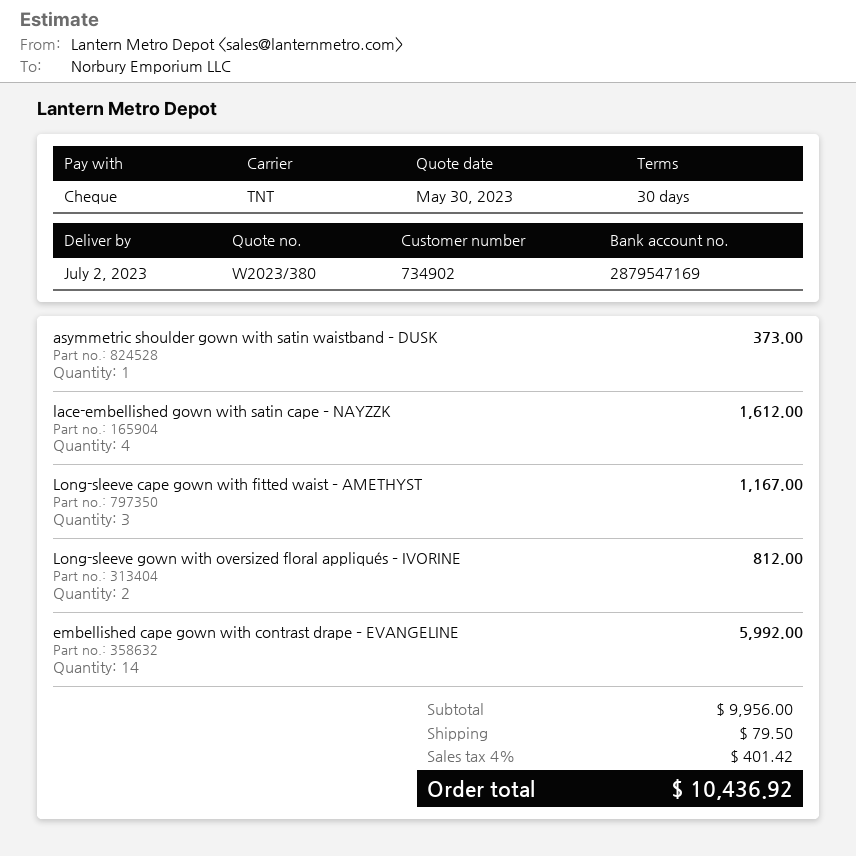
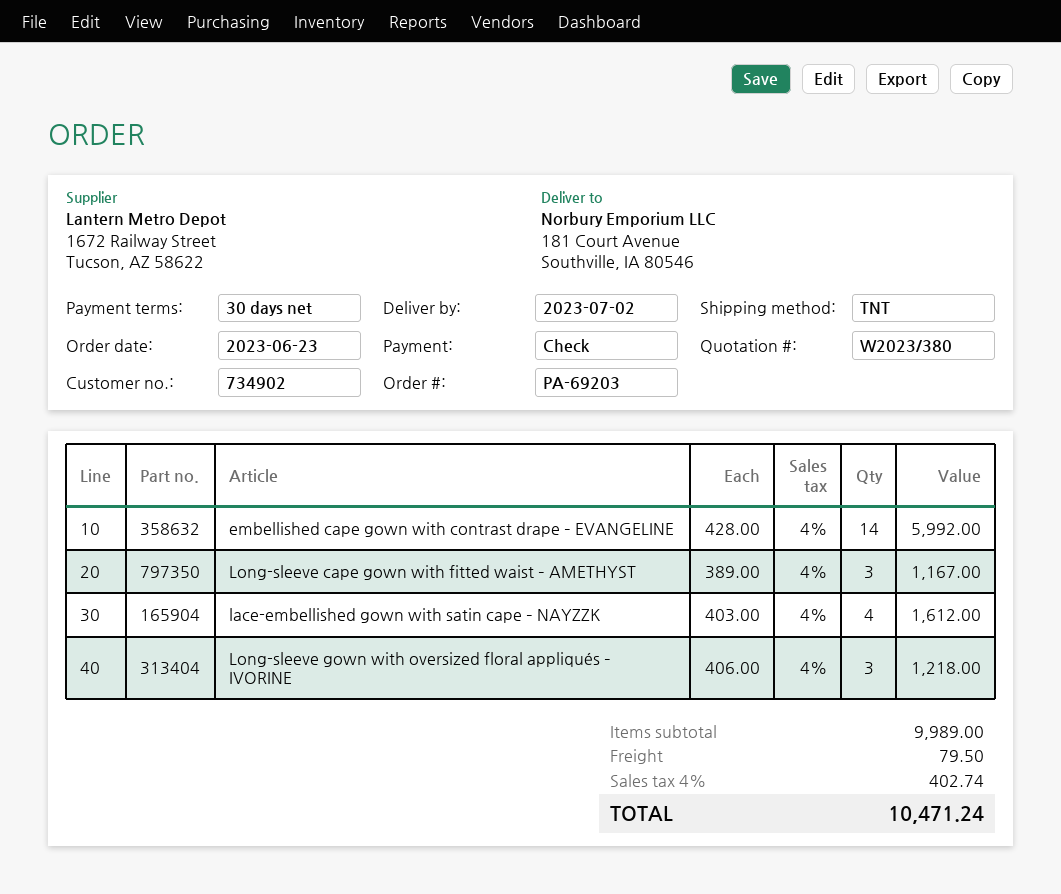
asymmetric shoulder gown with satin waistband – DUSK: 1 for 373.00 -> none
Long-sleeve gown with oversized floral appliqués – IVORINE: 2 for 812.00 -> 3 for 1218.00
subtotal: 9956.00 -> 9989.00
tax: 4% = 401.42 -> 4% = 402.74
total: 10436.92 -> 10471.24

